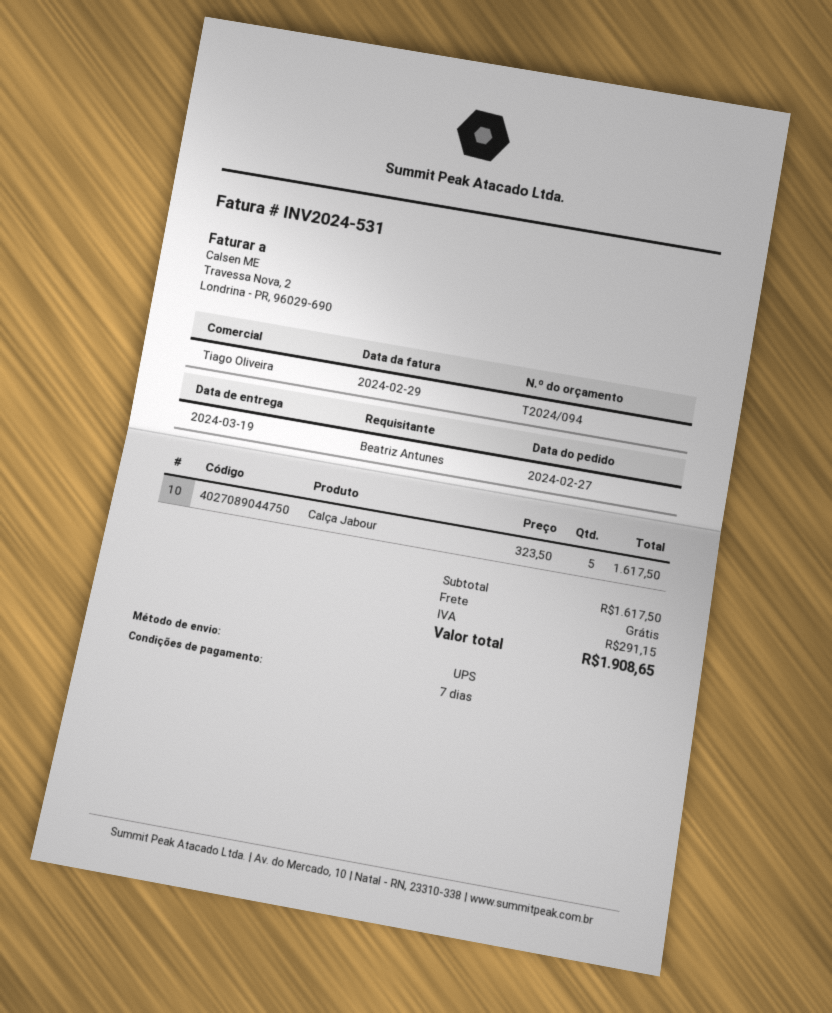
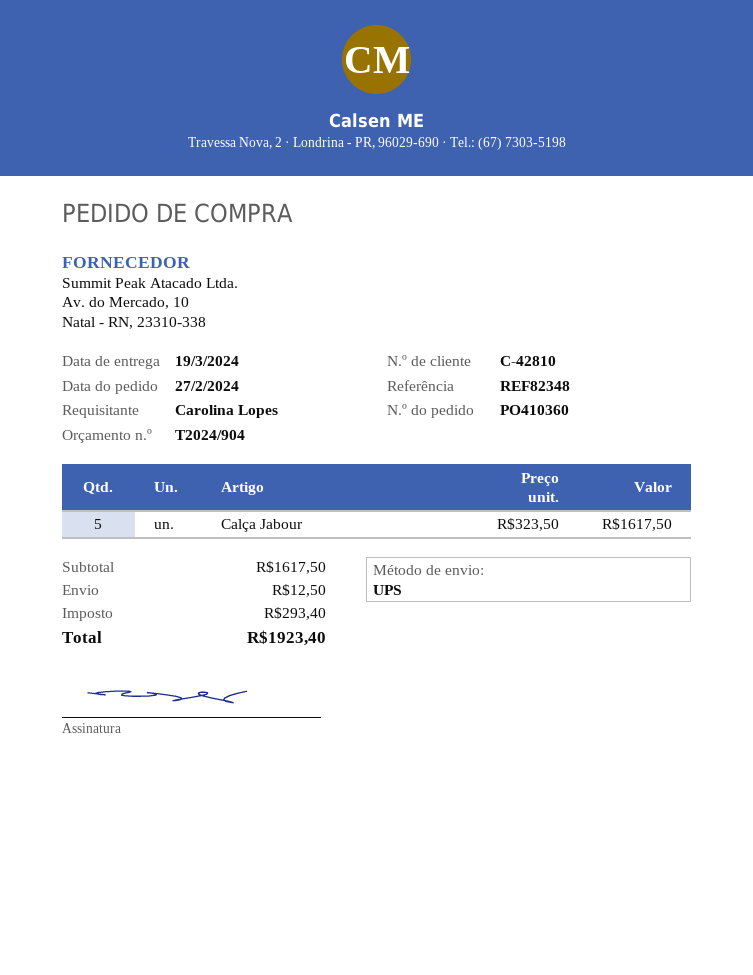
quote number: T2024/094 -> T2024/904
ordered by: Beatriz Antunes -> Carolina Lopes
shipping: 0.00 -> 12.50
tax: 291.15 -> 293.40
total: 1908.65 -> 1923.40

